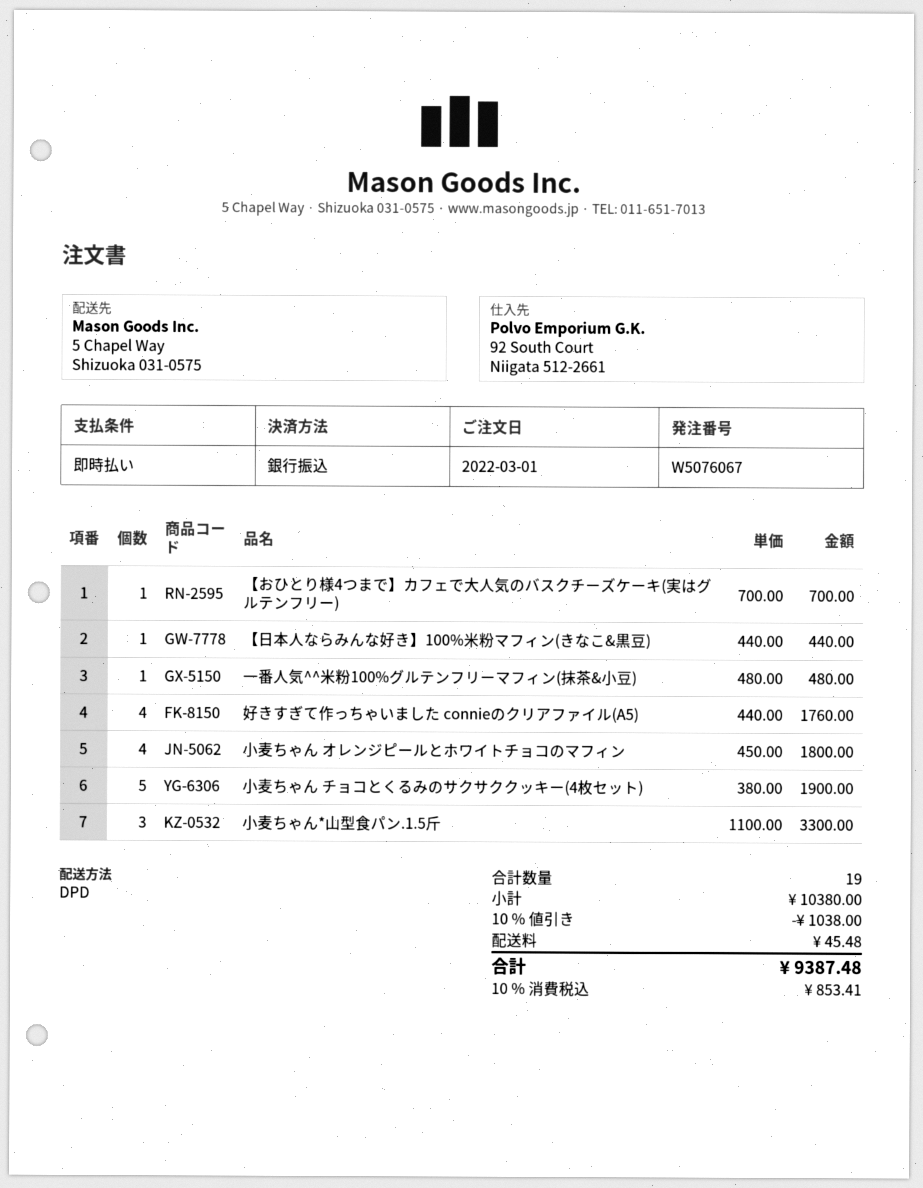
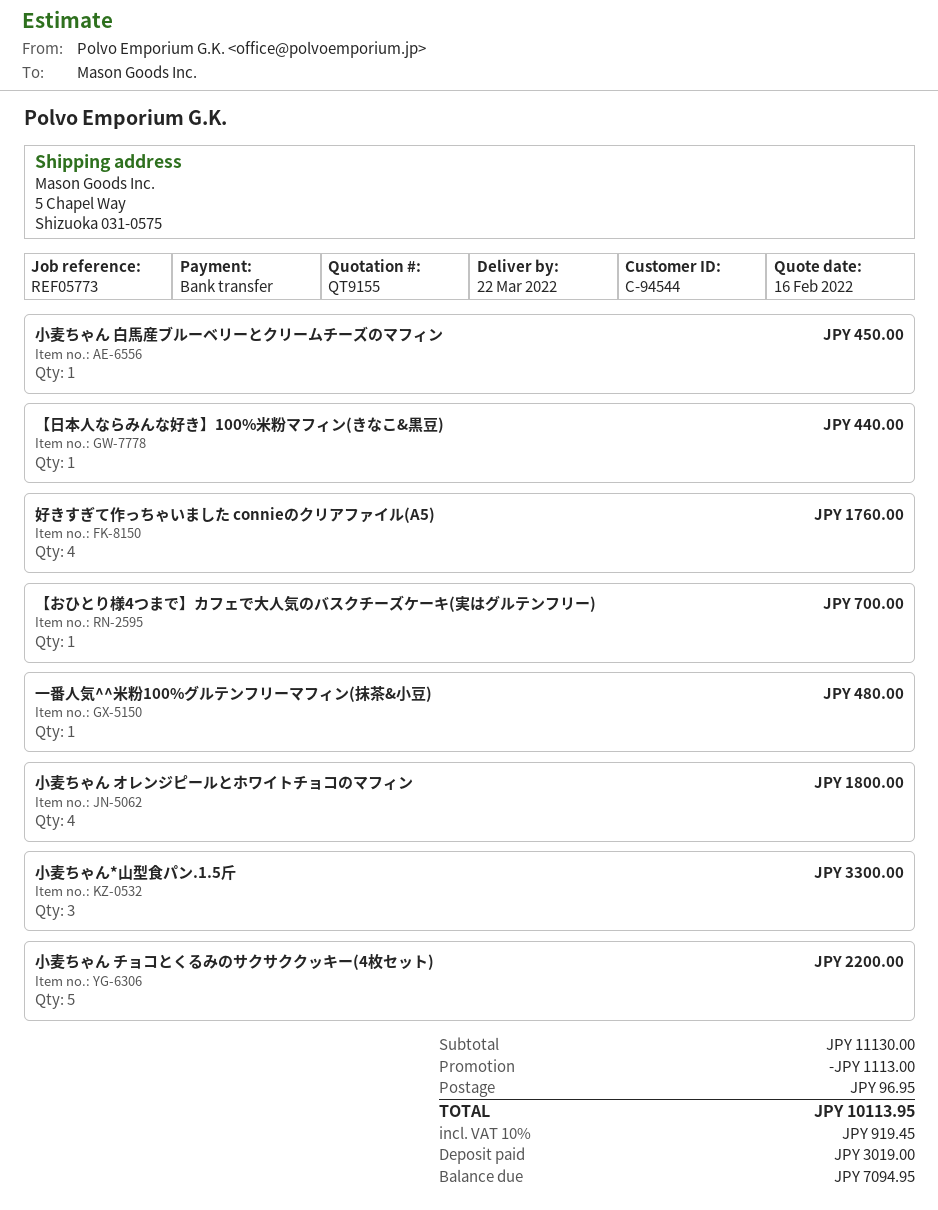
小麦ちゃん チョコとくるみのサクサククッキー(4枚セット): 5 for 1900.00 -> 5 for 2200.00
小麦ちゃん 白馬産ブルーベリーとクリームチーズのマフィン: none -> 1 for 450.00
subtotal: 10380.00 -> 11130.00
discount: 1038.00 -> 1113.00
shipping: 45.48 -> 96.95
tax: 10% = 853.41 -> 10% = 919.45
total: 9387.48 -> 10113.95

